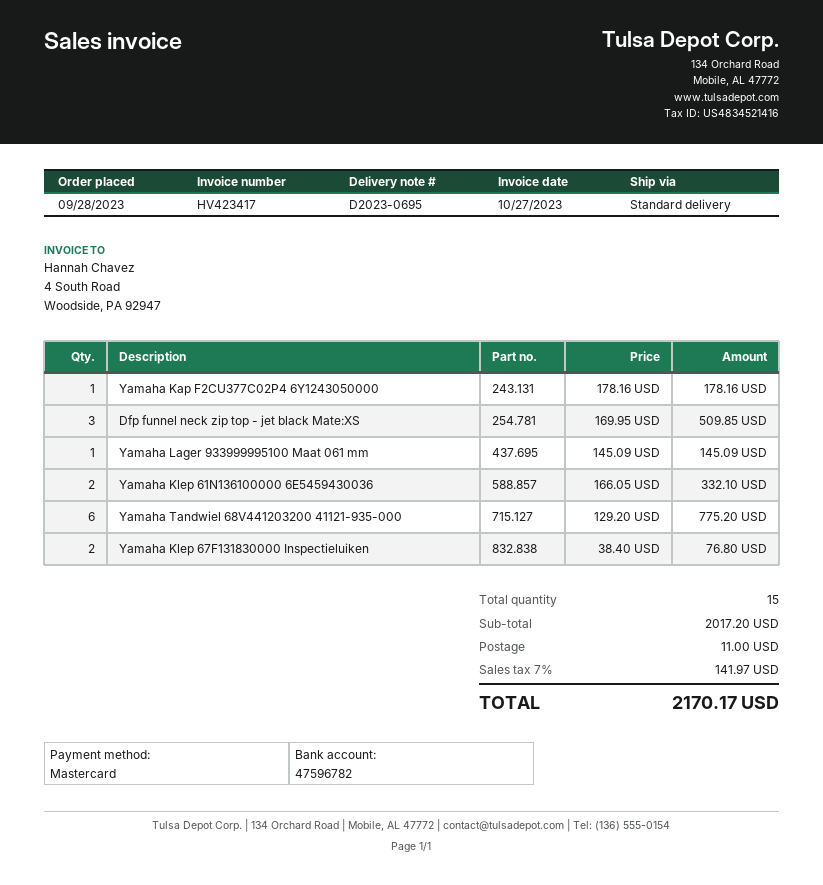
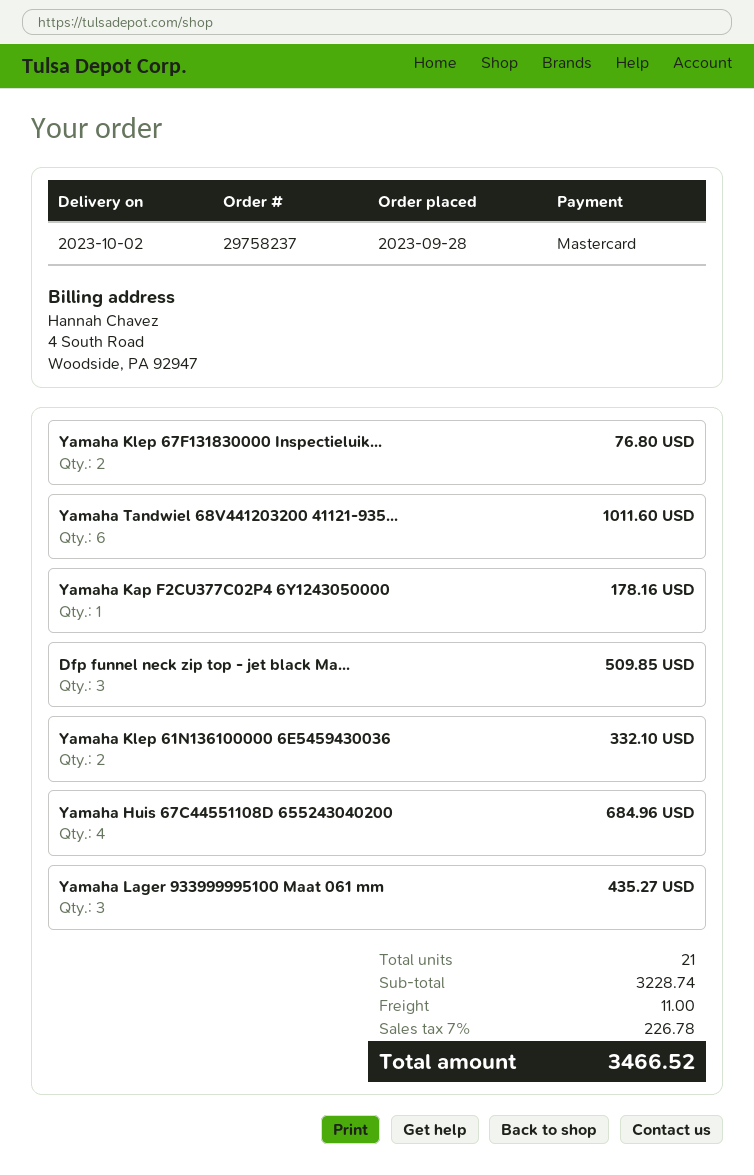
Yamaha Lager 933999995100 Maat 061 mm: 1 for 145.09 -> 3 for 435.27
Yamaha Tandwiel 68V441203200 41121-935-000: 6 for 775.20 -> 6 for 1011.60
Yamaha Huis 67C44551108D 655243040200: none -> 4 for 684.96
total quantity: 15 -> 21
subtotal: 2017.20 -> 3228.74
tax: 7% = 141.97 -> 7% = 226.78
total: 2170.17 -> 3466.52

